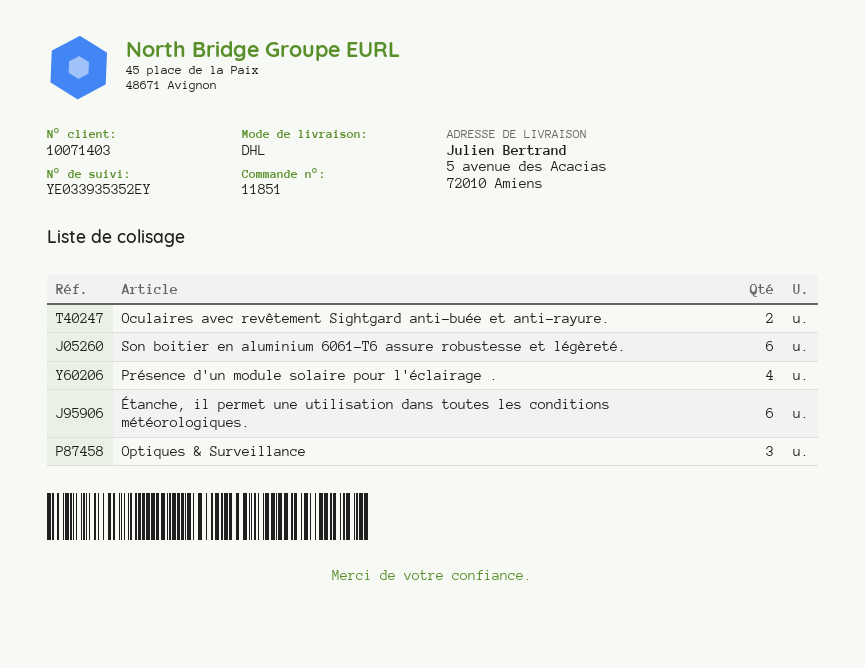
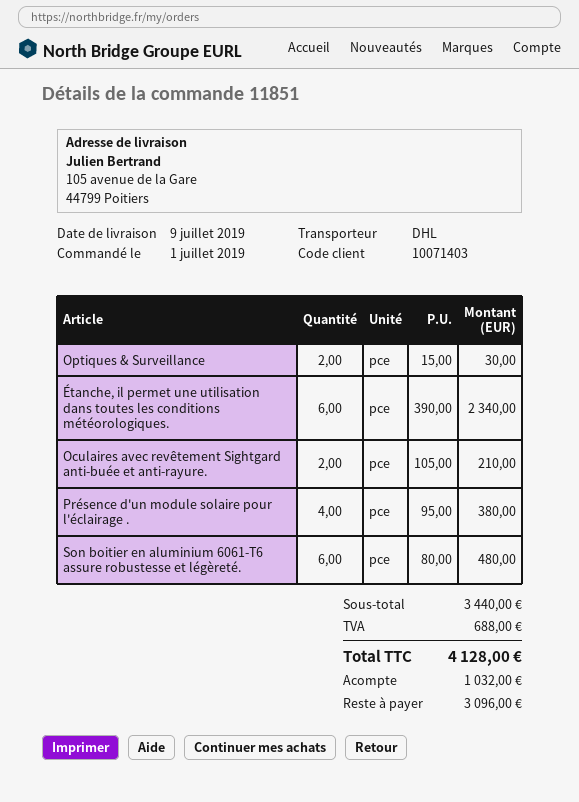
ship to: 5 avenue des Acacias, 72010 Amiens -> 105 avenue de la Gare, 44799 Poitiers
Optiques & Surveillance: 3 -> 2

